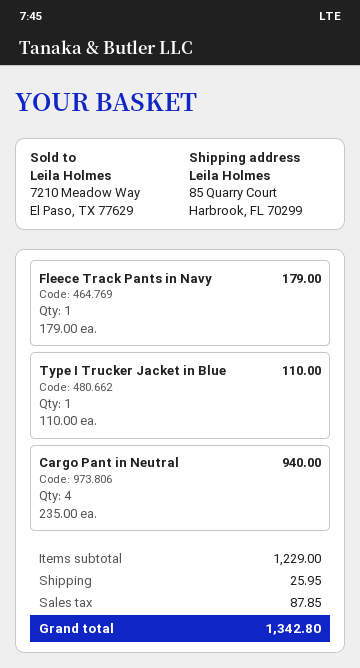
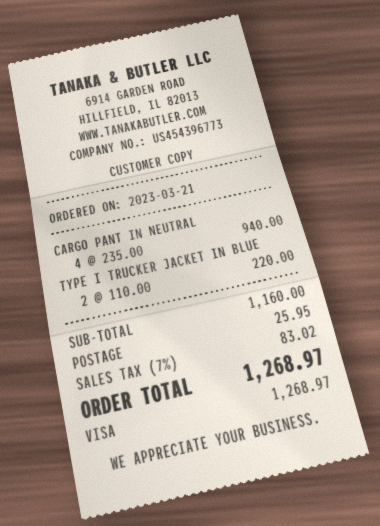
Fleece Track Pants in Navy: 1 x 179.00 = 179.00 -> none
Type I Trucker Jacket in Blue: 1 x 110.00 = 110.00 -> 2 x 110.00 = 220.00
subtotal: 1229.00 -> 1160.00
tax: 87.85 -> 83.02
total: 1342.80 -> 1268.97

